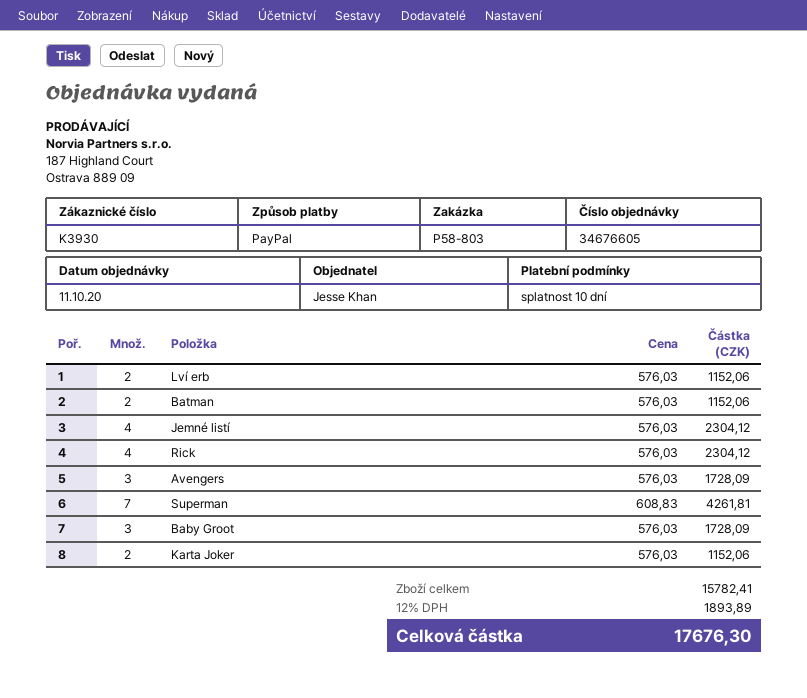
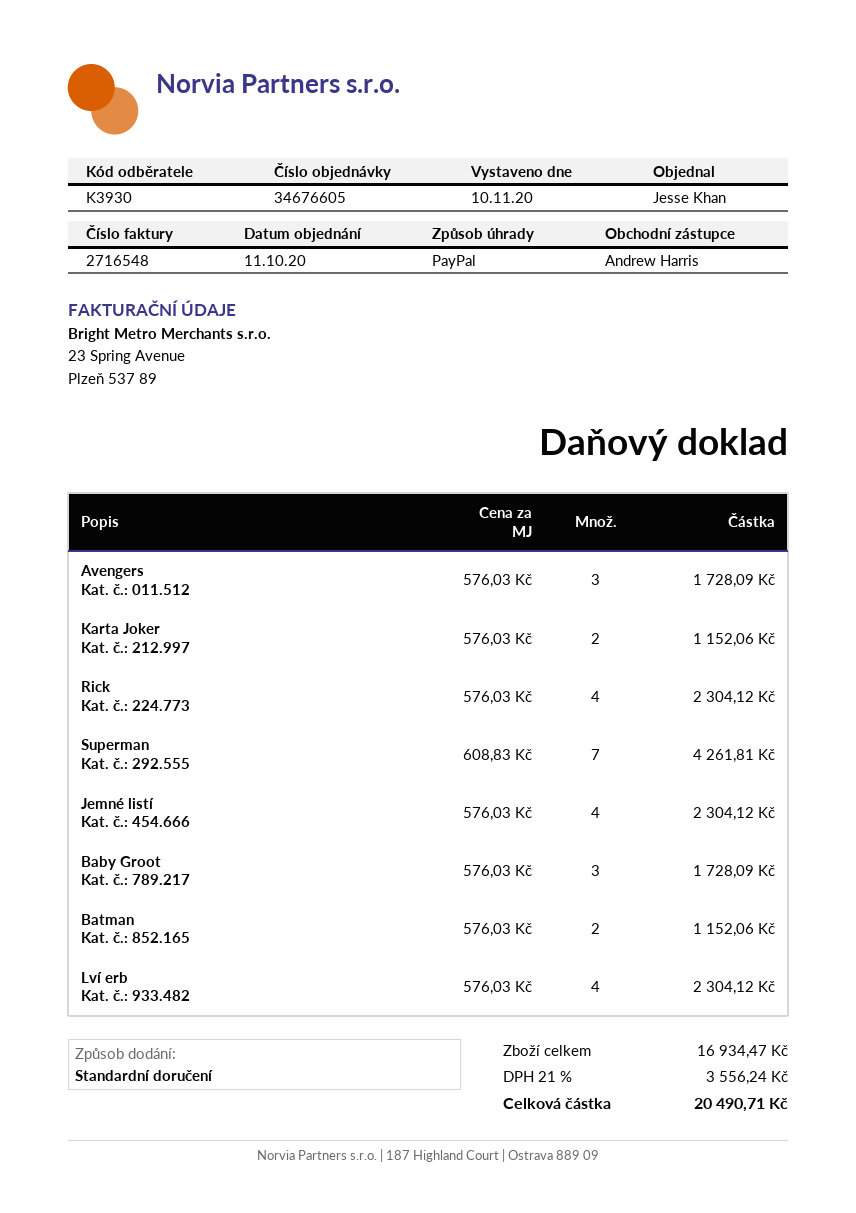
Lví erb: 2 x 576.03 = 1152.06 -> 4 x 576.03 = 2304.12
subtotal: 15782.41 -> 16934.47
tax: 12% = 1893.89 -> 21% = 3556.24
total: 17676.30 -> 20490.71

